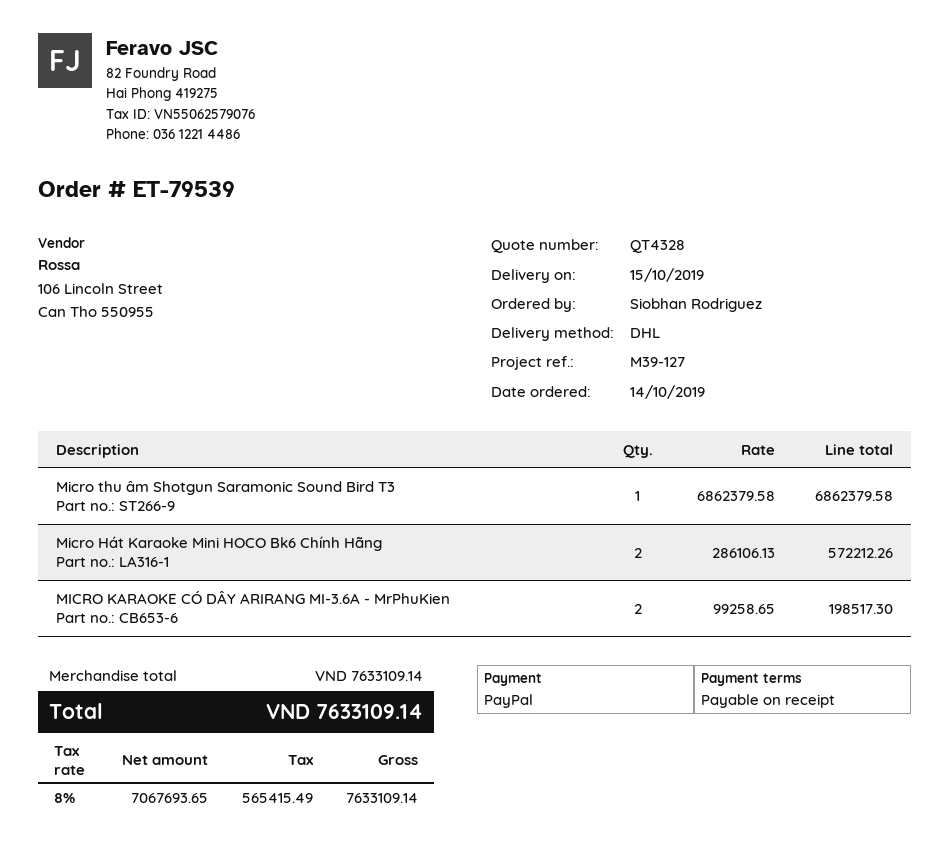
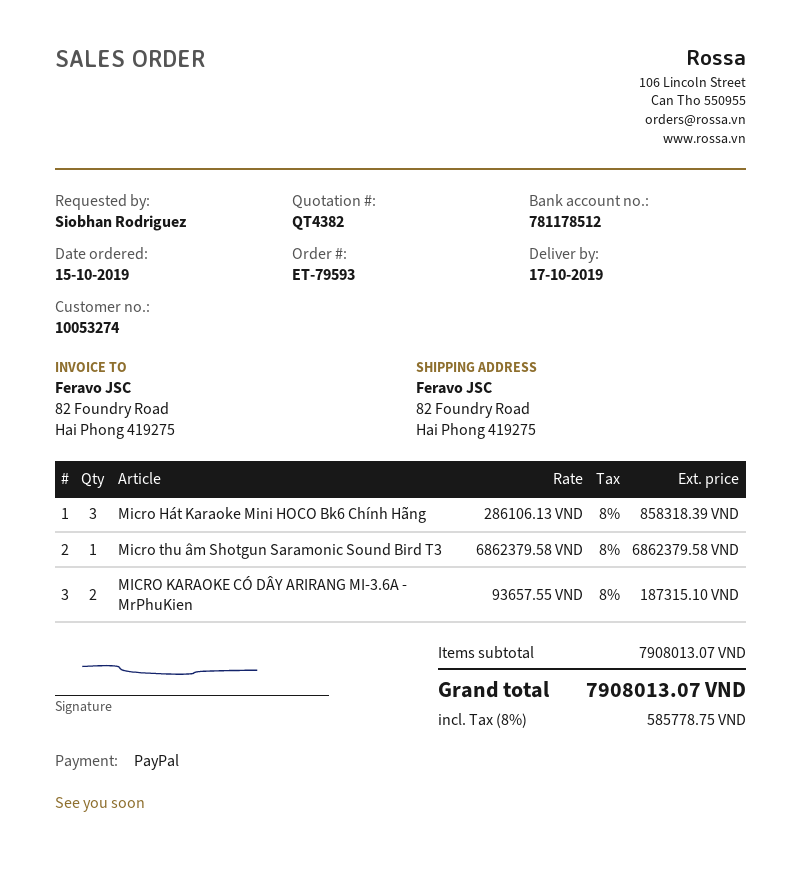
quote number: QT4328 -> QT4382
order number: ET-79539 -> ET-79593
order date: 2019-10-14 -> 2019-10-15
delivery date: 2019-10-15 -> 2019-10-17
Micro Hát Karaoke Mini HOCO Bk6 Chính Hãng: 2 x 286106.13 = 572212.26 -> 3 x 286106.13 = 858318.39
MICRO KARAOKE CÓ DÂY ARIRANG MI-3.6A - MrPhuKien: 2 x 99258.65 = 198517.30 -> 2 x 93657.55 = 187315.10
subtotal: 7633109.14 -> 7908013.07
tax: 8% = 565415.49 -> 8% = 585778.75
total: 7633109.14 -> 7908013.07

